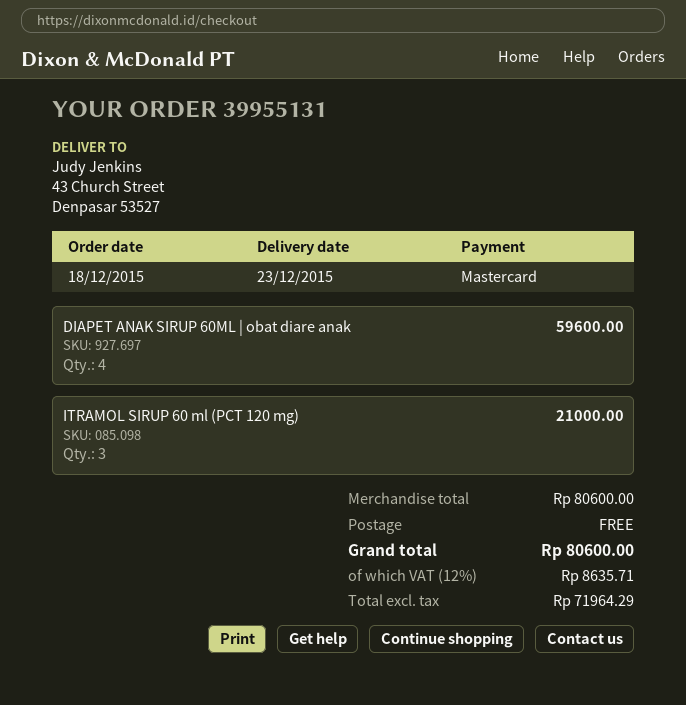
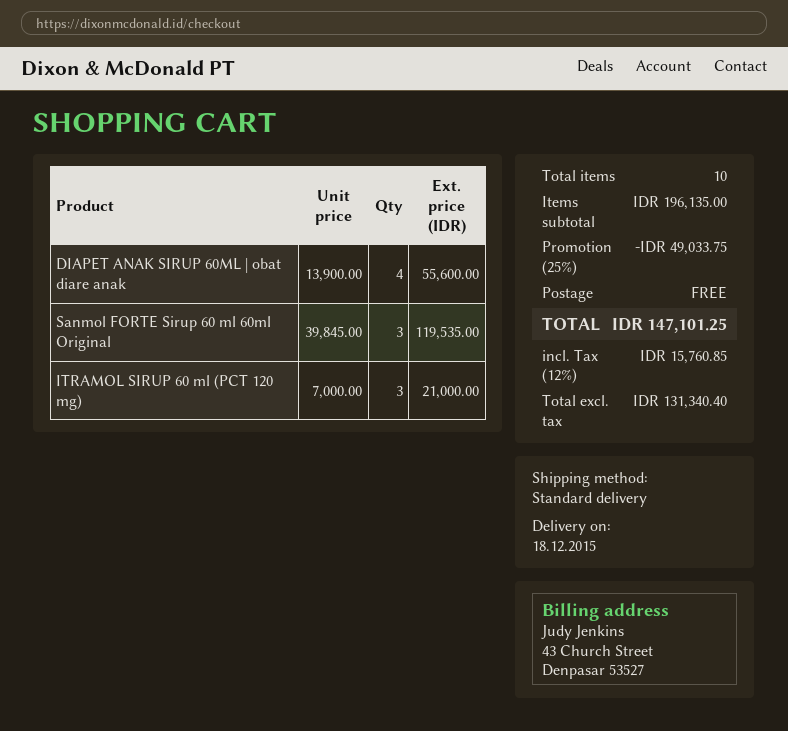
delivery date: 2015-12-23 -> 2015-12-18
DIAPET ANAK SIRUP 60ML | obat diare anak: 4 for 59600.00 -> 4 for 55600.00
Sanmol FORTE Sirup 60 ml 60ml Original: none -> 3 for 119535.00
subtotal: 80600.00 -> 196135.00
discount: none -> 25% = 49033.75
net: 71964.29 -> 131340.40
tax: 12% = 8635.71 -> 12% = 15760.85
total: 80600.00 -> 147101.25

